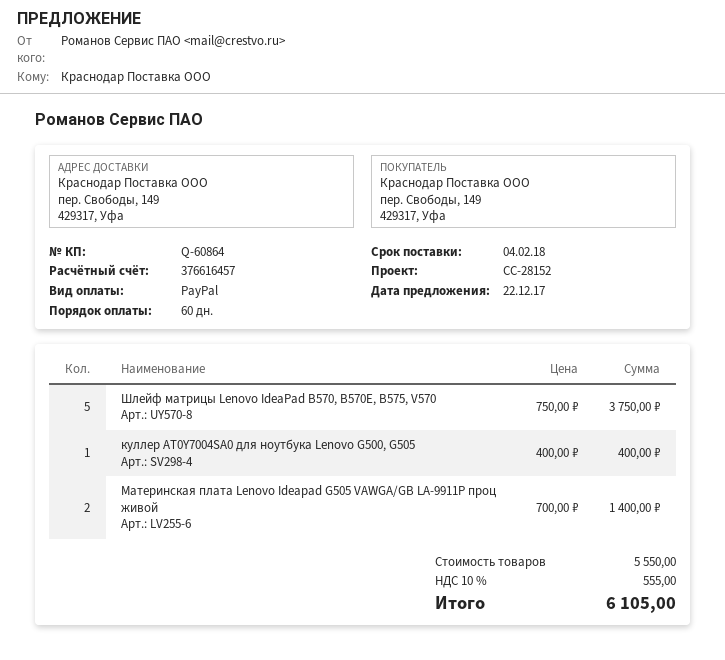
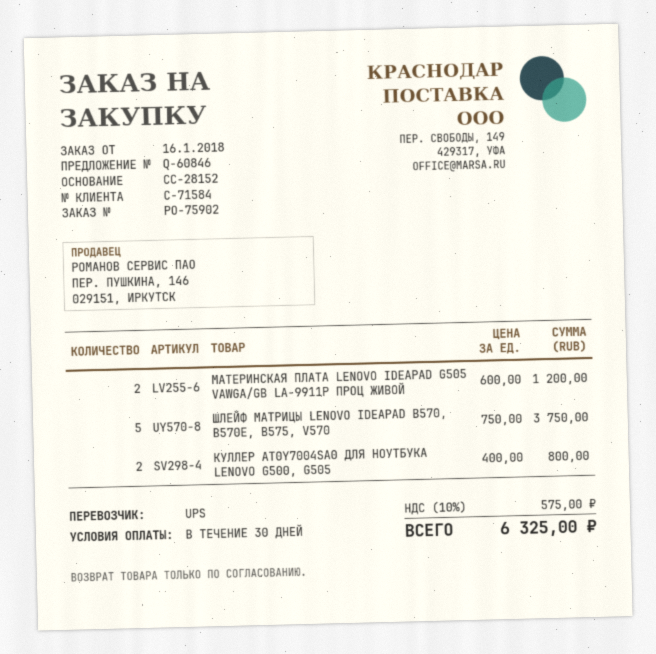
quote number: Q-60864 -> Q-60846
payment terms: 60 days -> 30 days
куллер AT0Y7004SA0 для ноутбука Lenovo G500, G505: 1 x 400.00 = 400.00 -> 2 x 400.00 = 800.00
Материнская плата Lenovo Ideapad G505 VAWGA/GB LA-9911P проц живой: 2 x 700.00 = 1400.00 -> 2 x 600.00 = 1200.00
tax: 10% = 555.00 -> 10% = 575.00
total: 6105.00 -> 6325.00

